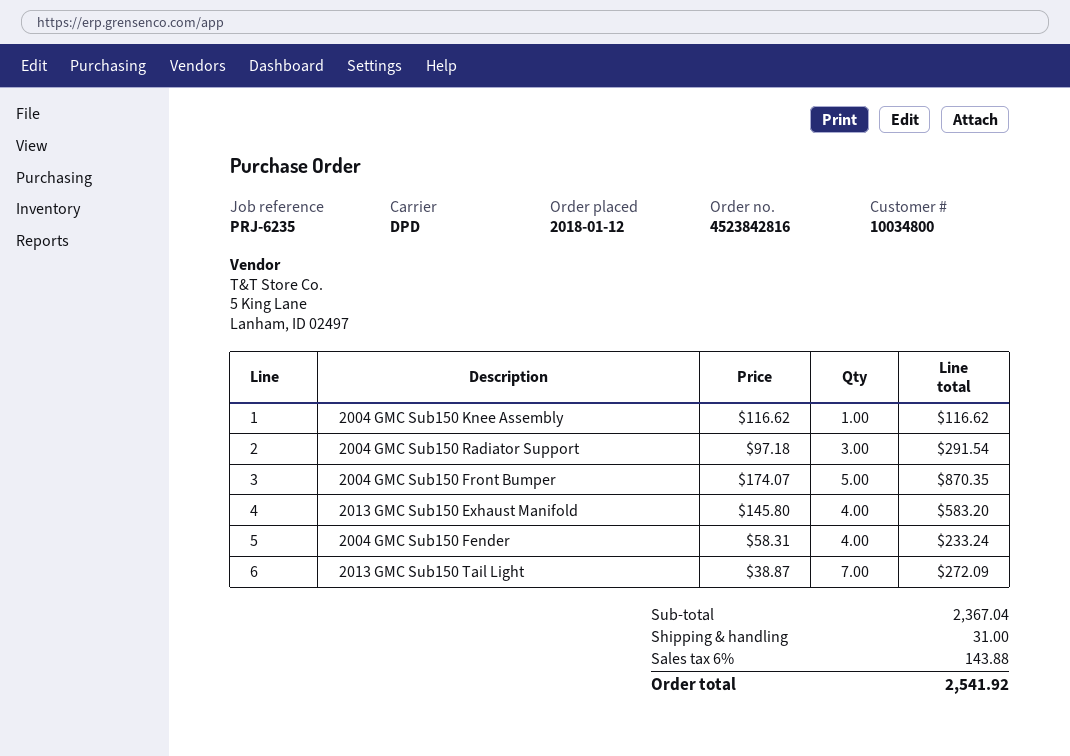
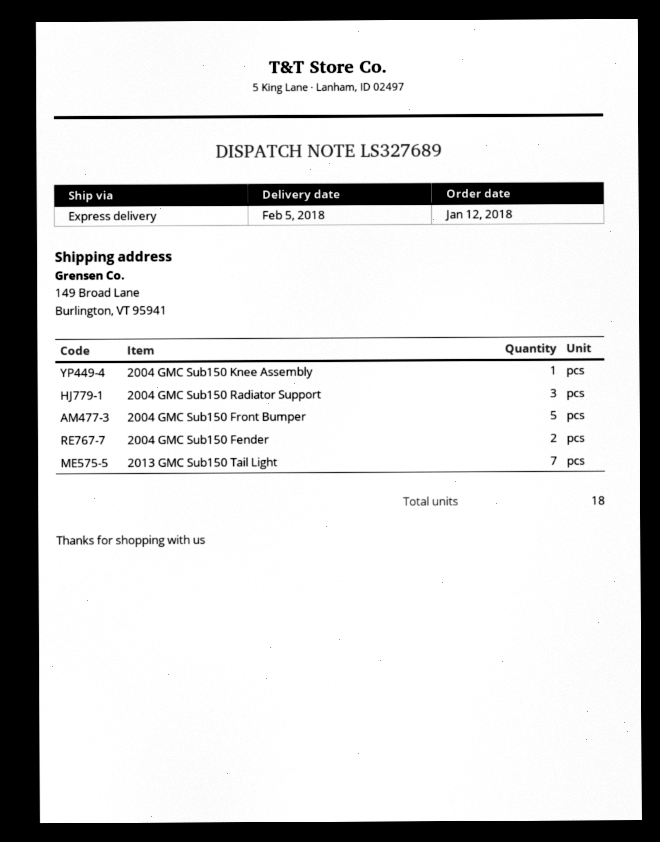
shipping method: DPD -> express
2013 GMC Sub150 Exhaust Manifold: 4 -> none
2004 GMC Sub150 Fender: 4 -> 2

